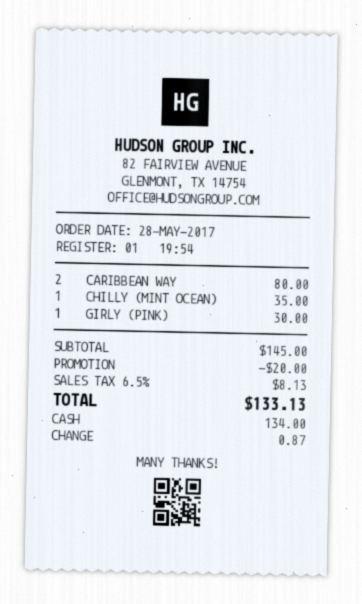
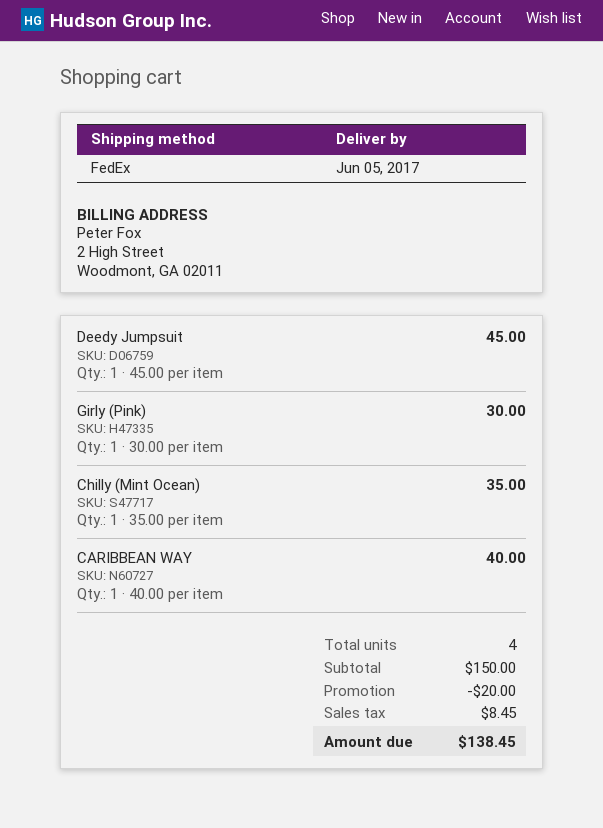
CARIBBEAN WAY: 2 for 80.00 -> 1 for 40.00
Deedy Jumpsuit: none -> 1 for 45.00
subtotal: 145.00 -> 150.00
tax: 8.13 -> 8.45
total: 133.13 -> 138.45

